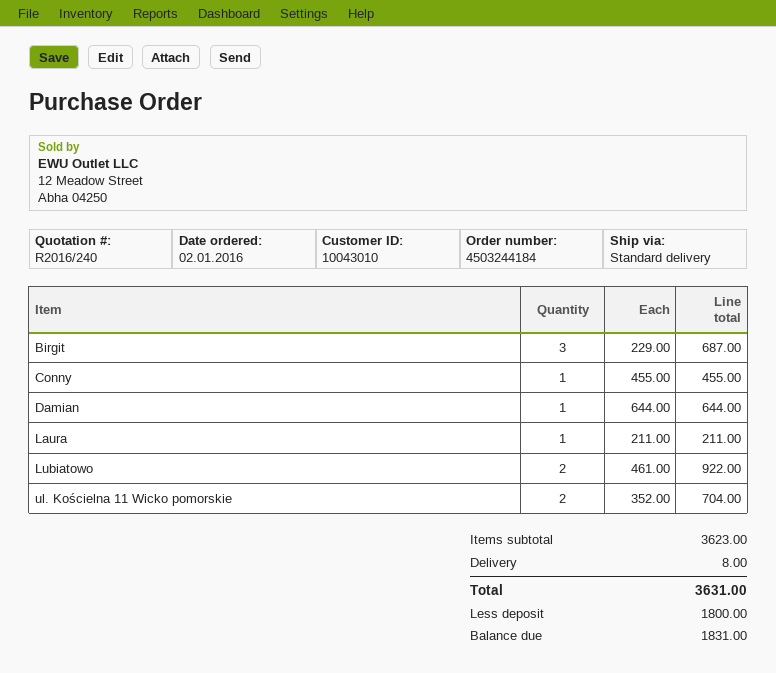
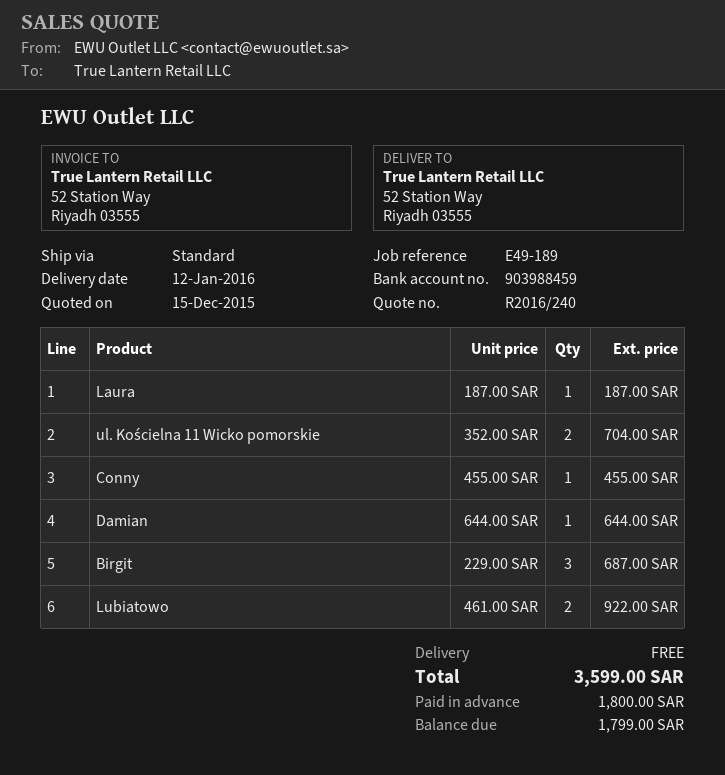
Laura: 1 x 211.00 = 211.00 -> 1 x 187.00 = 187.00
shipping: 8.00 -> 0.00
total: 3631.00 -> 3599.00
balance: 1831.00 -> 1799.00

